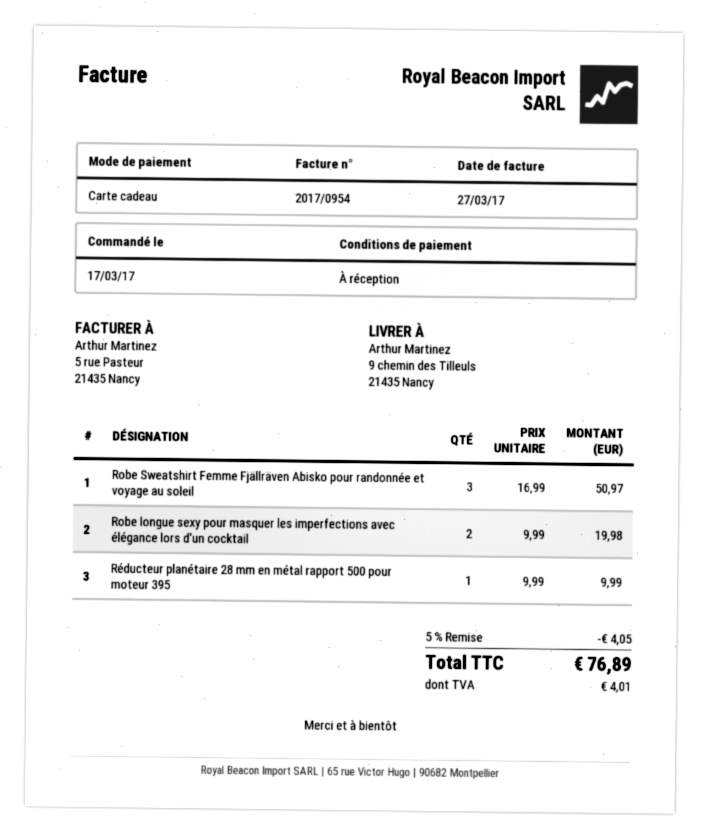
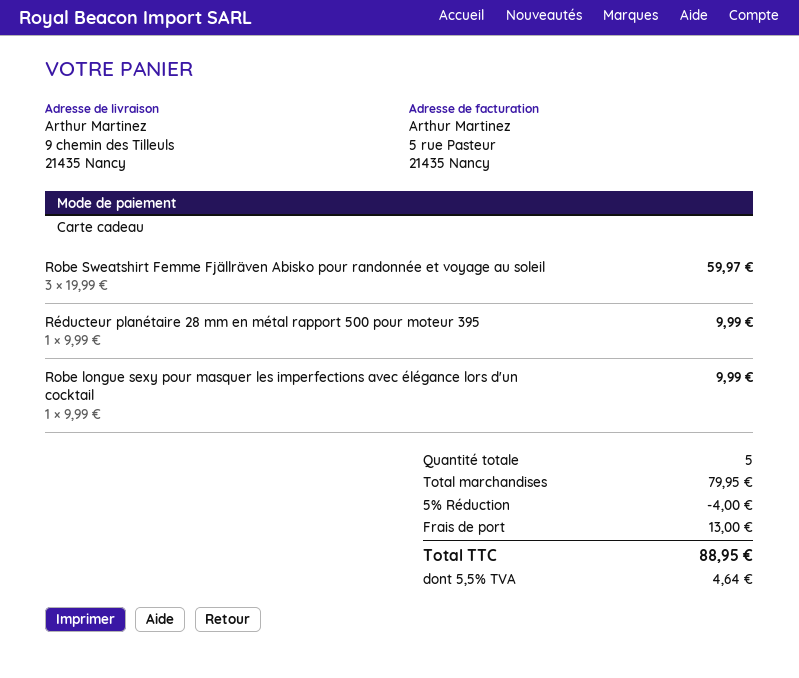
Robe Sweatshirt Femme Fjällräven Abisko pour randonnée et voyage au soleil: 3 x 16.99 = 50.97 -> 3 x 19.99 = 59.97
Robe longue sexy pour masquer les imperfections avec élégance lors d'un cocktail: 2 x 9.99 = 19.98 -> 1 x 9.99 = 9.99
discount: 5% = 4.05 -> 5% = 4.00
shipping: none -> 13.00
tax: 4.01 -> 4.64
total: 76.89 -> 88.95

